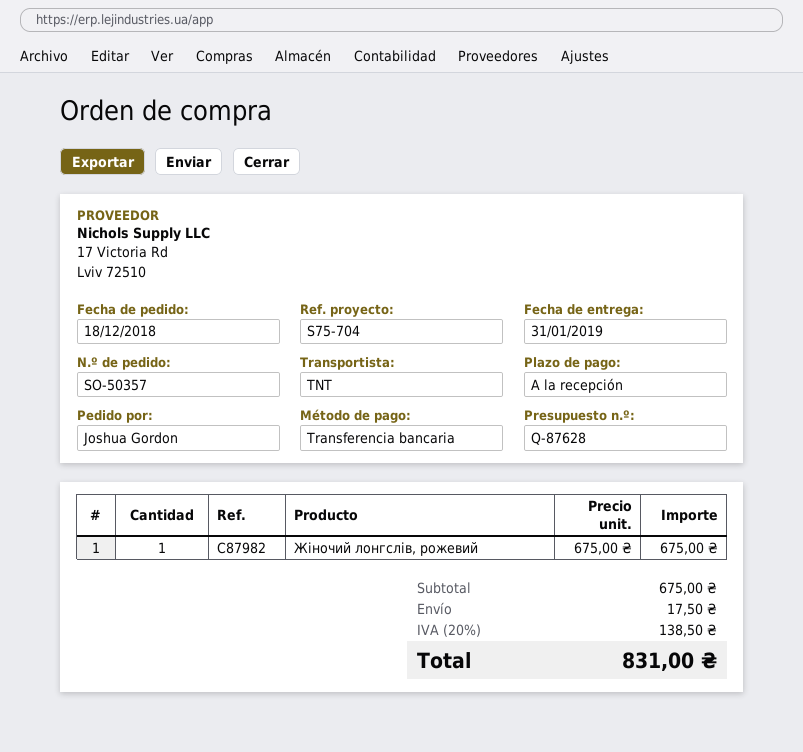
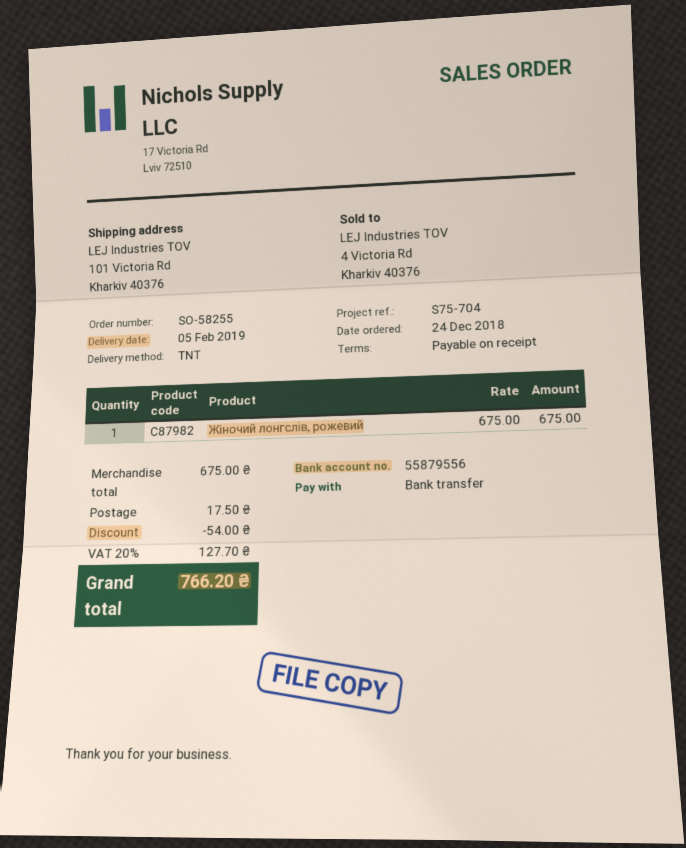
order number: SO-50357 -> SO-58255
order date: 2018-12-18 -> 2018-12-24
delivery date: 2019-01-31 -> 2019-02-05
discount: none -> 54.00
tax: 20% = 138.50 -> 20% = 127.70
total: 831.00 -> 766.20

